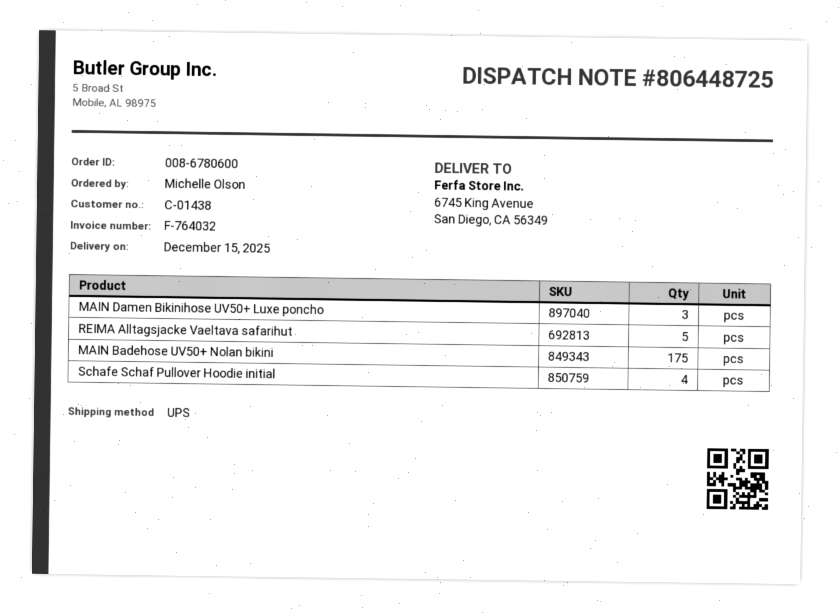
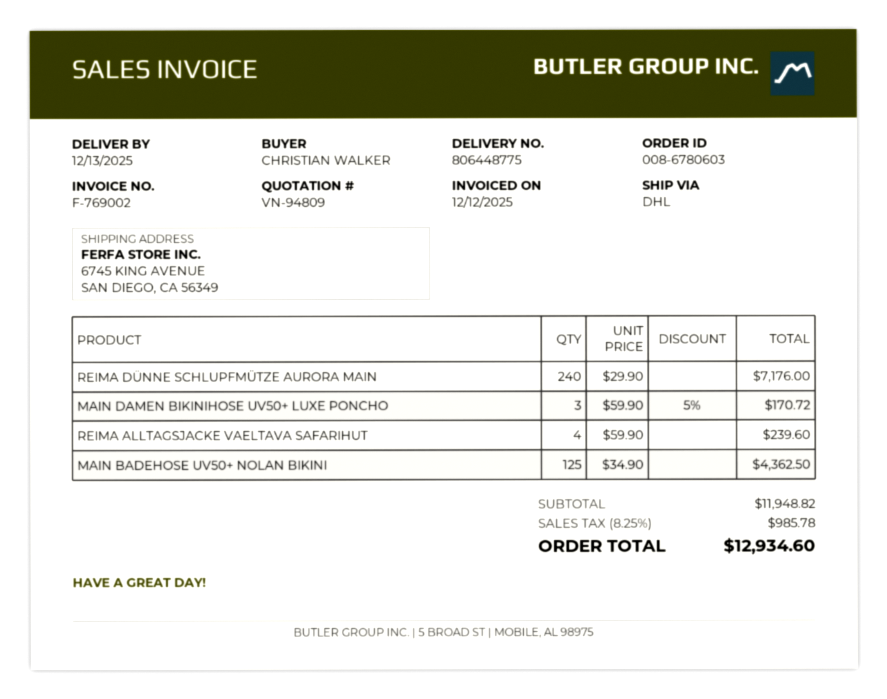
order number: 008-6780600 -> 008-6780603
delivery note number: 806448725 -> 806448775
delivery date: 2025-12-15 -> 2025-12-13
invoice number: F-764032 -> F-769002
ordered by: Michelle Olson -> CHRISTIAN WALKER
shipping method: UPS -> DHL
REIMA Alltagsjacke Vaeltava safarihut: 5 -> 4
MAIN Badehose UV50+ Nolan bikini: 175 -> 125
Schafe Schaf Pullover Hoodie initial: 4 -> none
REIMA DÜNNE SCHLUPFMÜTZE AURORA MAIN: none -> 240

